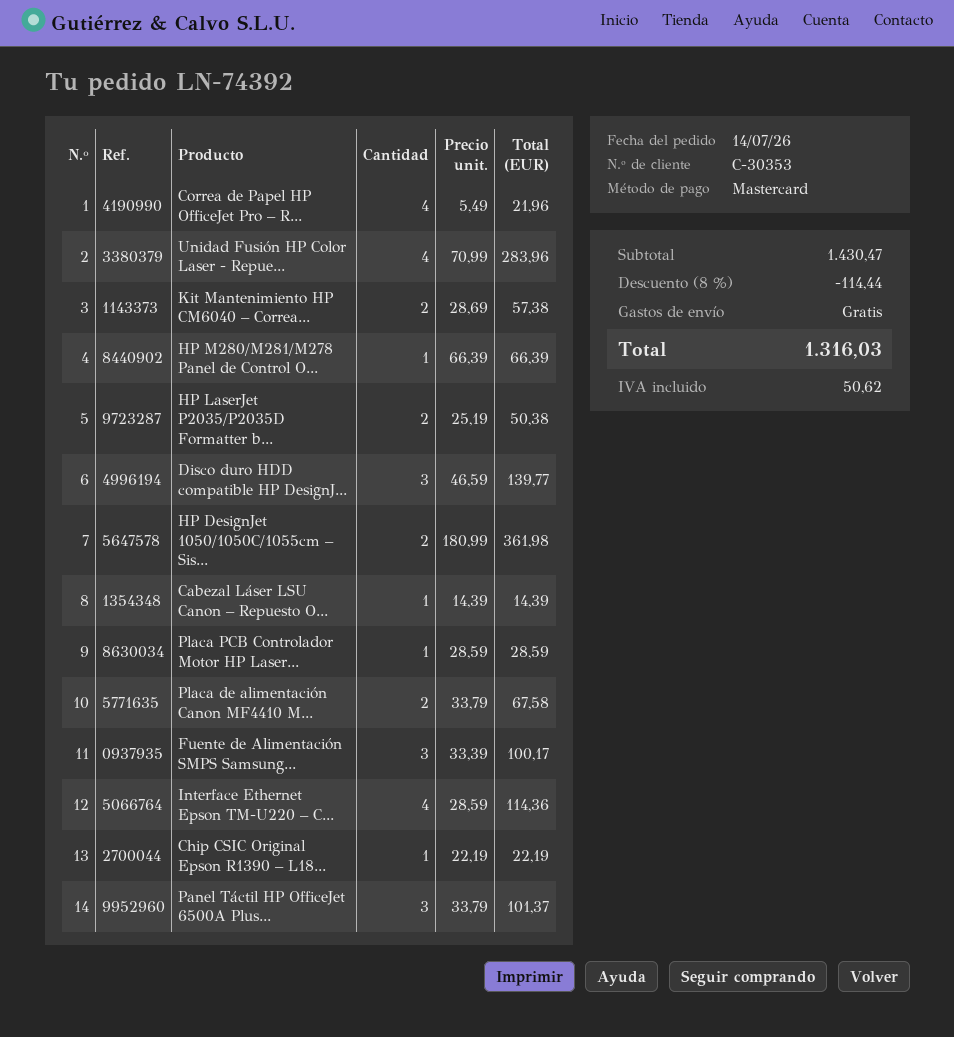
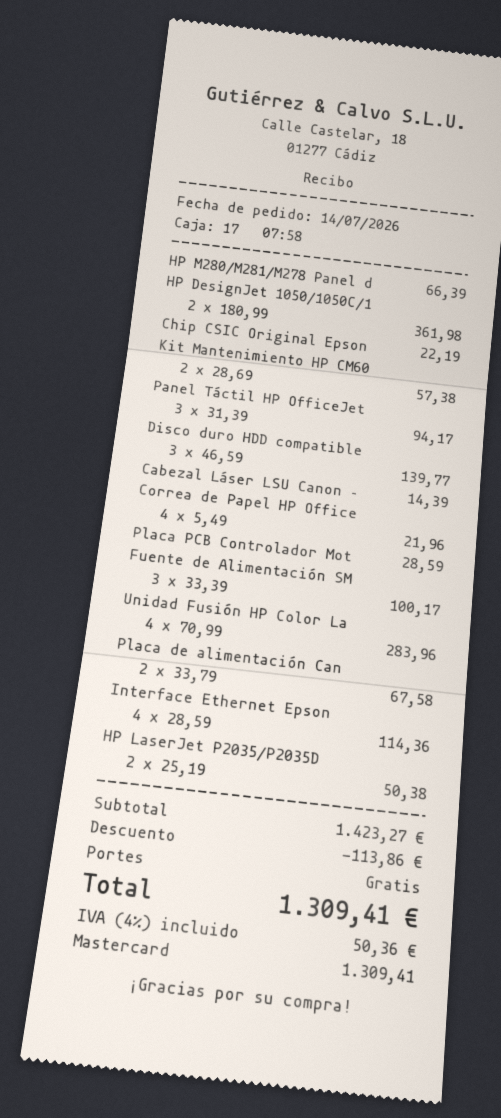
Panel Táctil HP OfficeJet 6500A Plus...: 3 x 33.79 = 101.37 -> 3 x 31.39 = 94.17
subtotal: 1430.47 -> 1423.27
discount: 114.44 -> 113.86
tax: 50.62 -> 50.36
total: 1316.03 -> 1309.41

